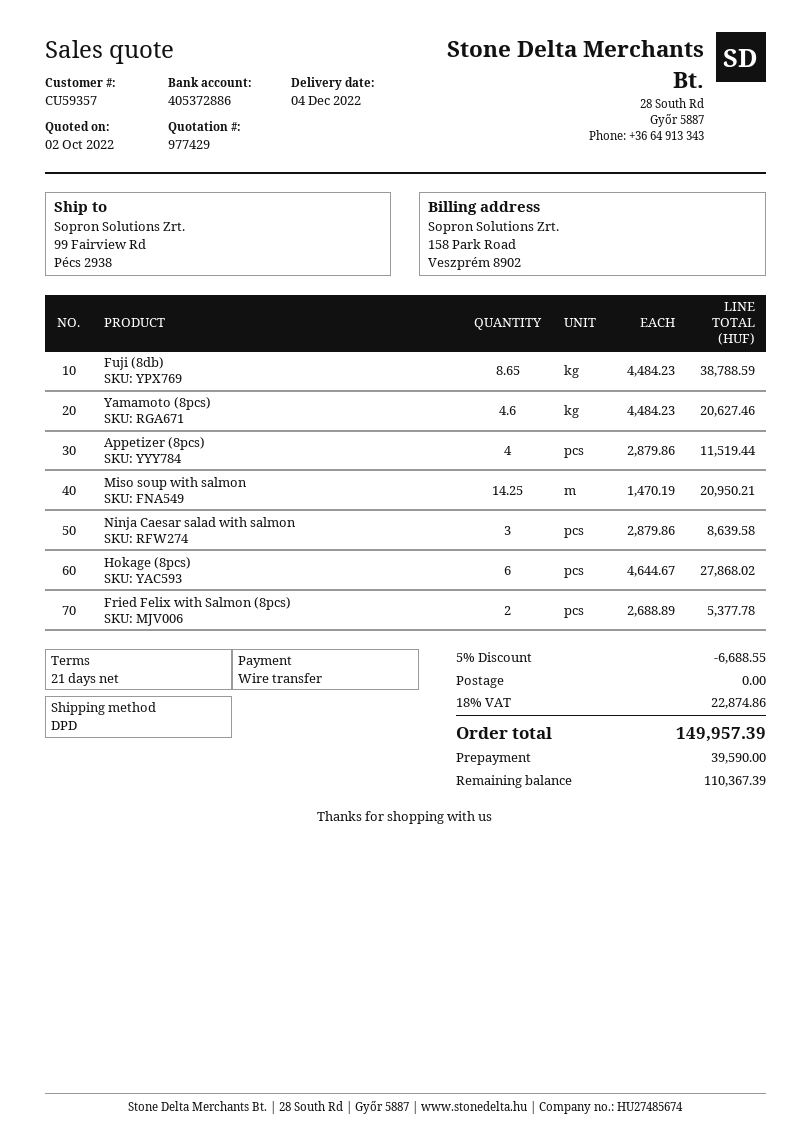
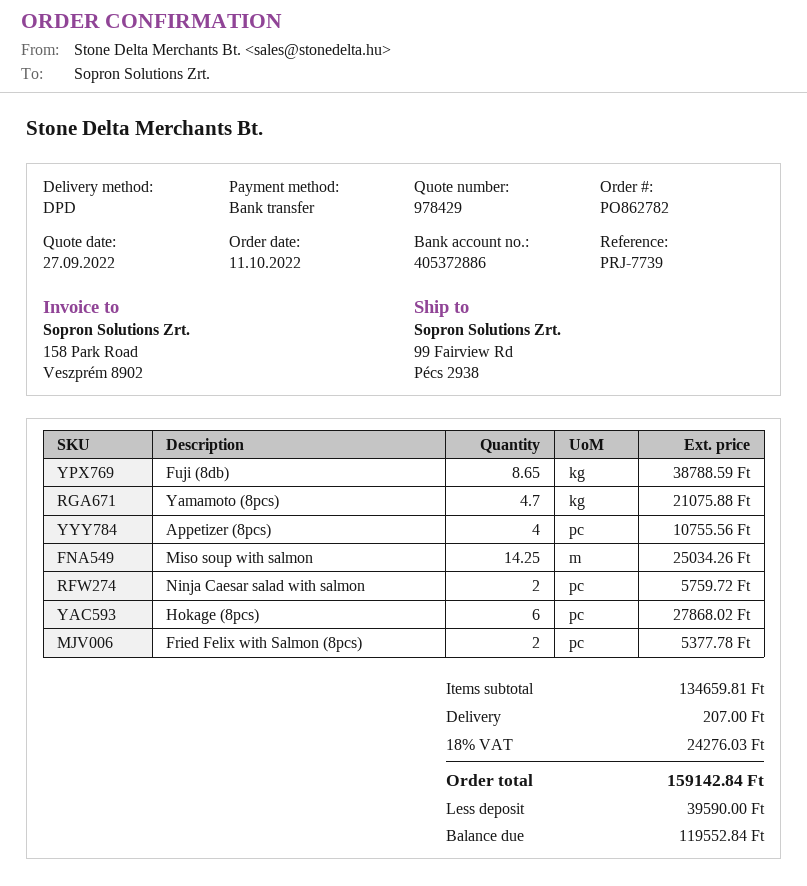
quote number: 977429 -> 978429
quote date: 2022-10-02 -> 2022-09-27
Yamamoto (8pcs): 4.6 for 20627.46 -> 4.7 for 21075.88
Appetizer (8pcs): 4 for 11519.44 -> 4 for 10755.56
Miso soup with salmon: 14.25 for 20950.21 -> 14.25 for 25034.26
Ninja Caesar salad with salmon: 3 for 8639.58 -> 2 for 5759.72
discount: 5% = 6688.55 -> none
shipping: 0.00 -> 207.00
tax: 18% = 22874.86 -> 18% = 24276.03
total: 149957.39 -> 159142.84
balance: 110367.39 -> 119552.84

